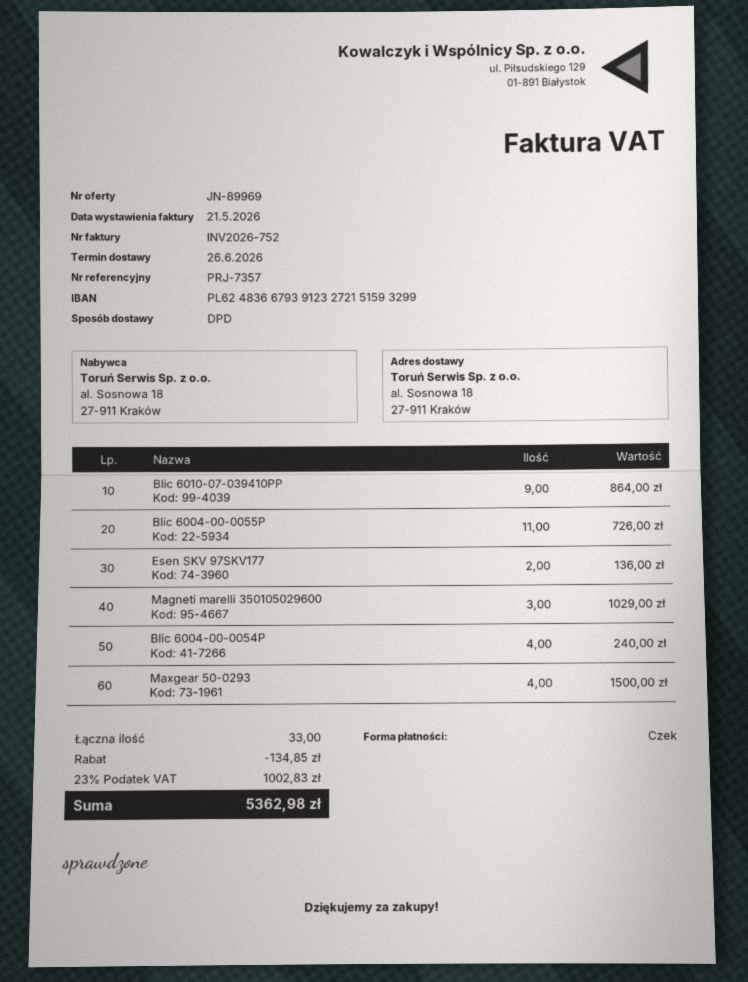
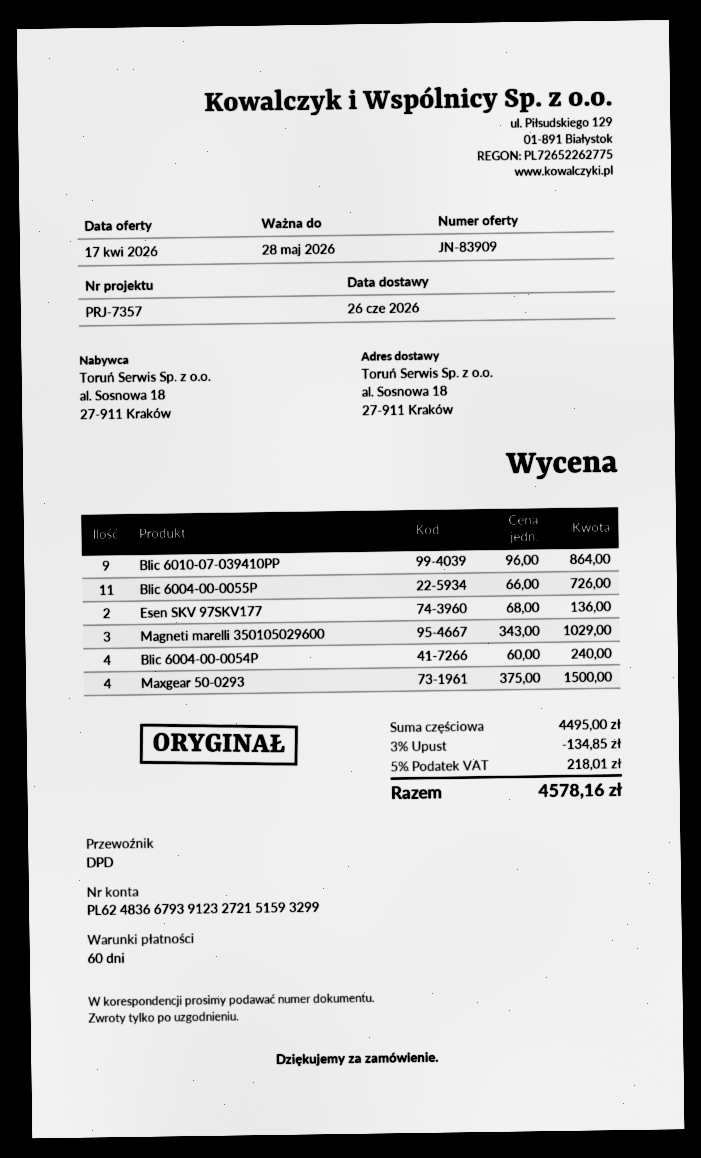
quote number: JN-89969 -> JN-83909
tax: 23% = 1002.83 -> 5% = 218.01
total: 5362.98 -> 4578.16

